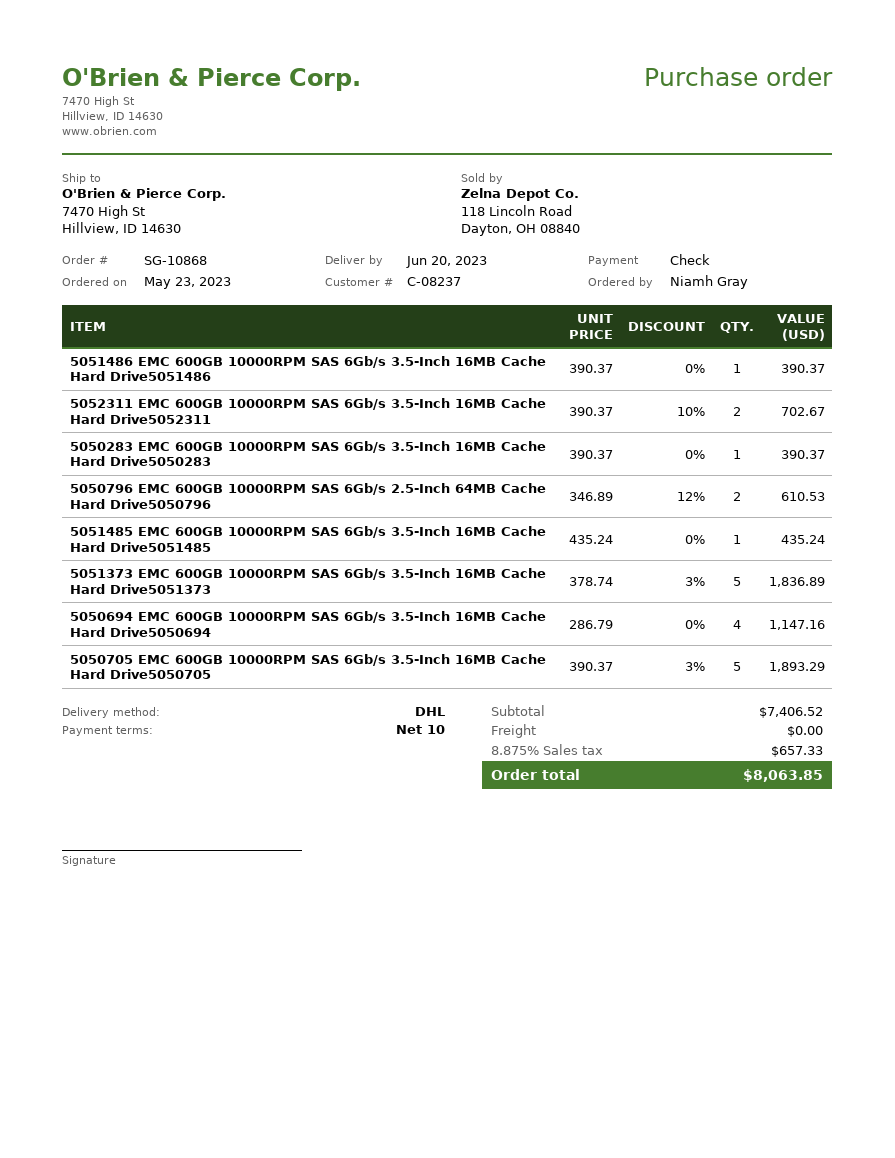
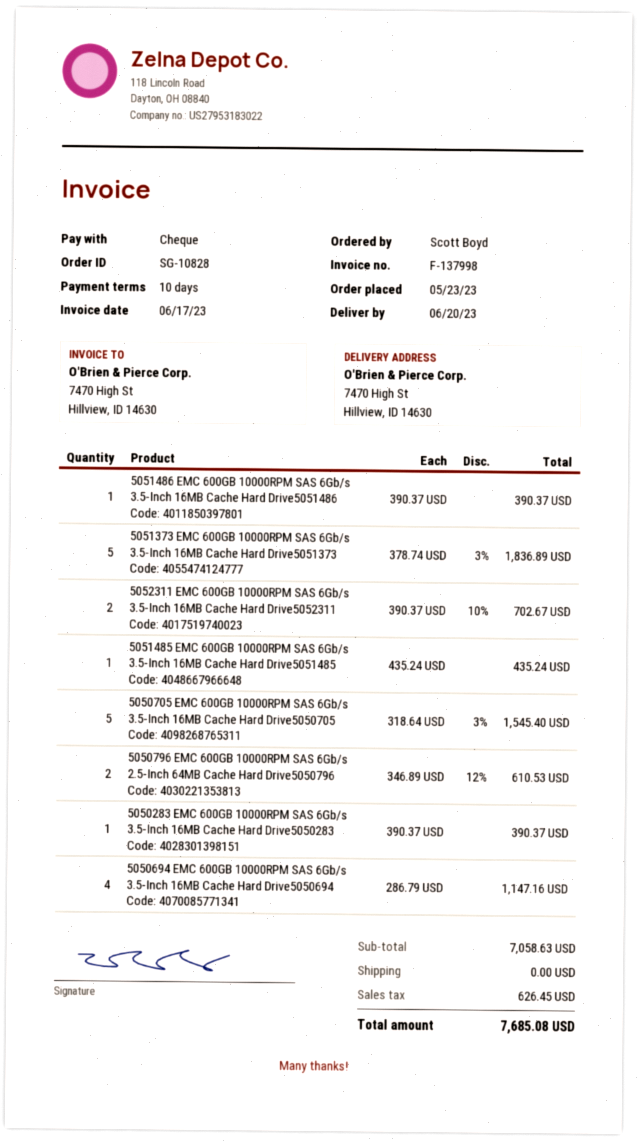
order number: SG-10868 -> SG-10828
ordered by: Niamh Gray -> Scott Boyd
5050705 EMC 600GB 10000RPM SAS 6Gb/s 3.5-Inch 16MB Cache Hard Drive5050705: 5 x 390.37 - 3% = 1893.29 -> 5 x 318.64 - 3% = 1545.40
subtotal: 7406.52 -> 7058.63
tax: 657.33 -> 626.45
total: 8063.85 -> 7685.08

